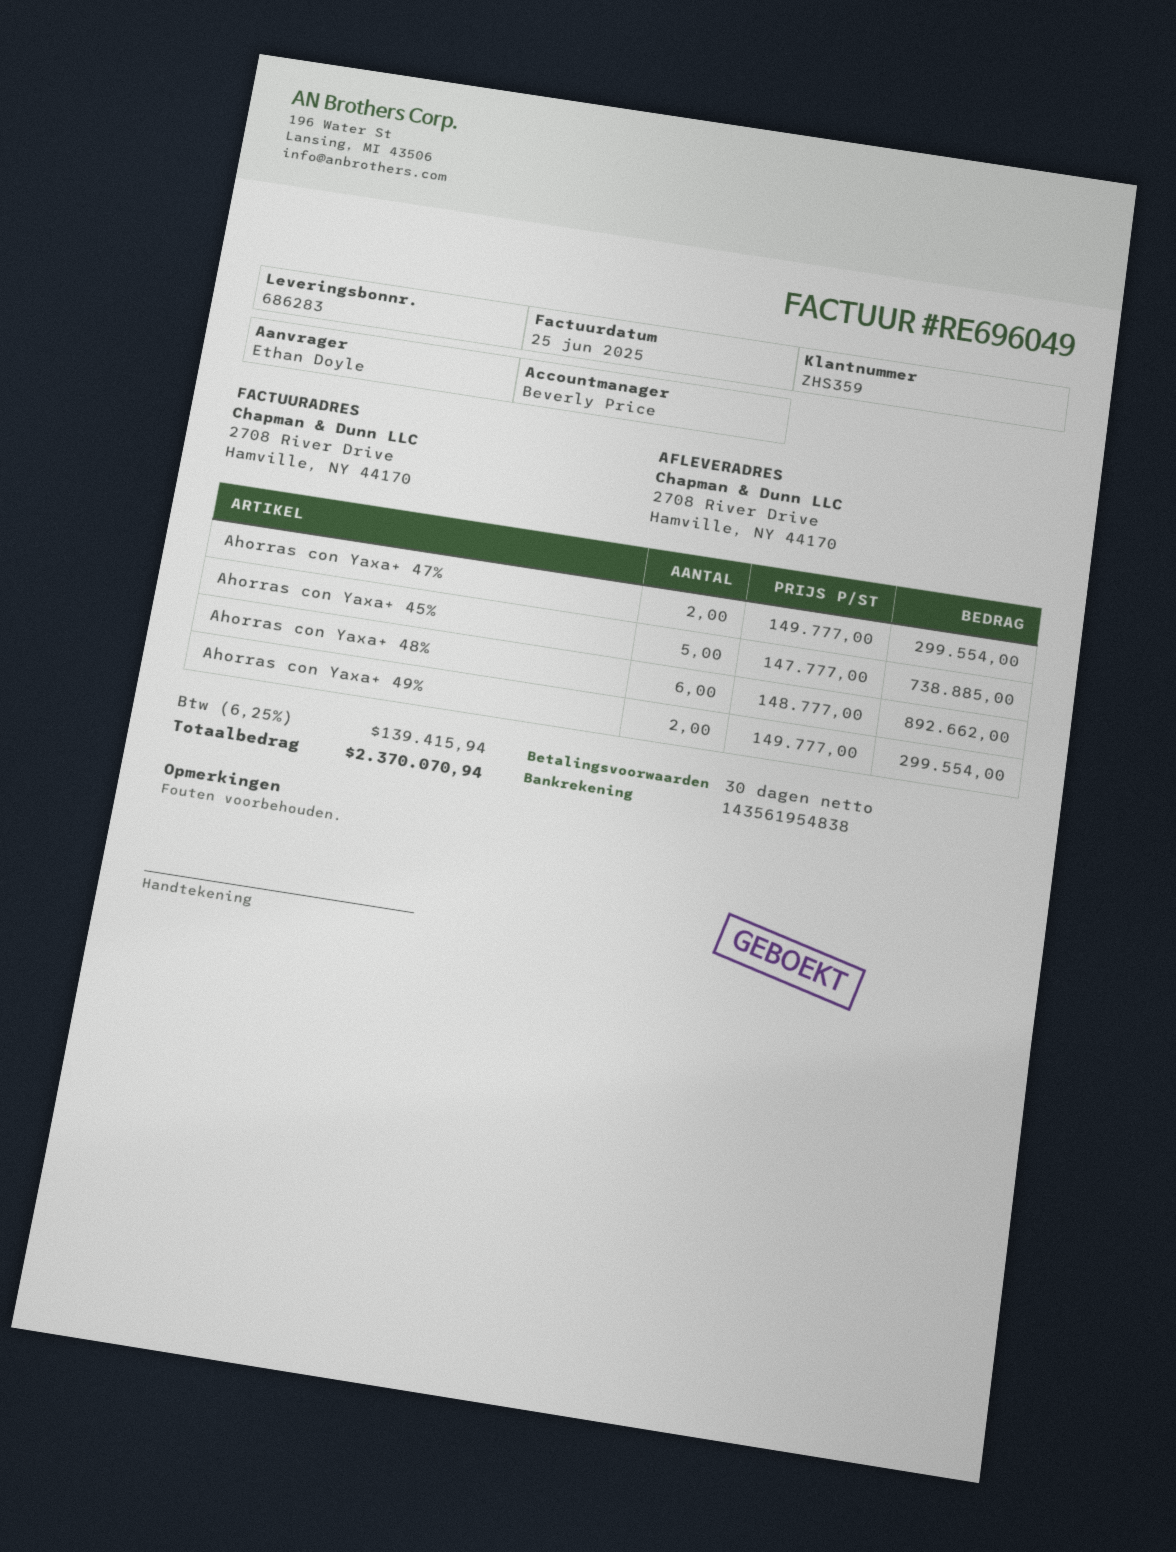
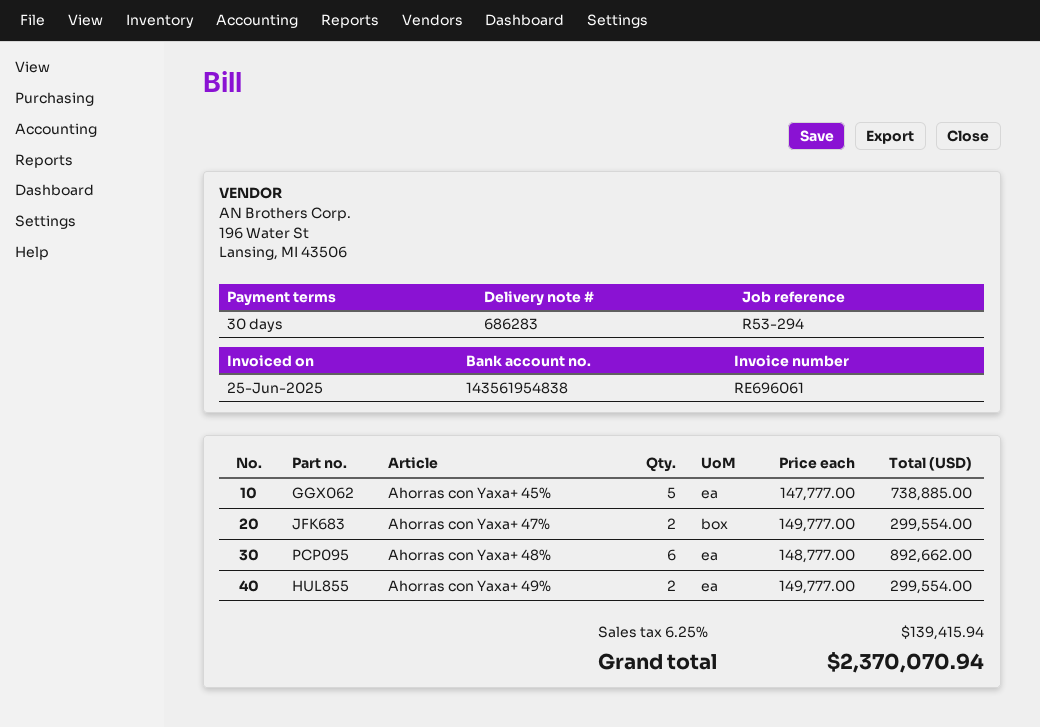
invoice number: RE696049 -> RE696061

